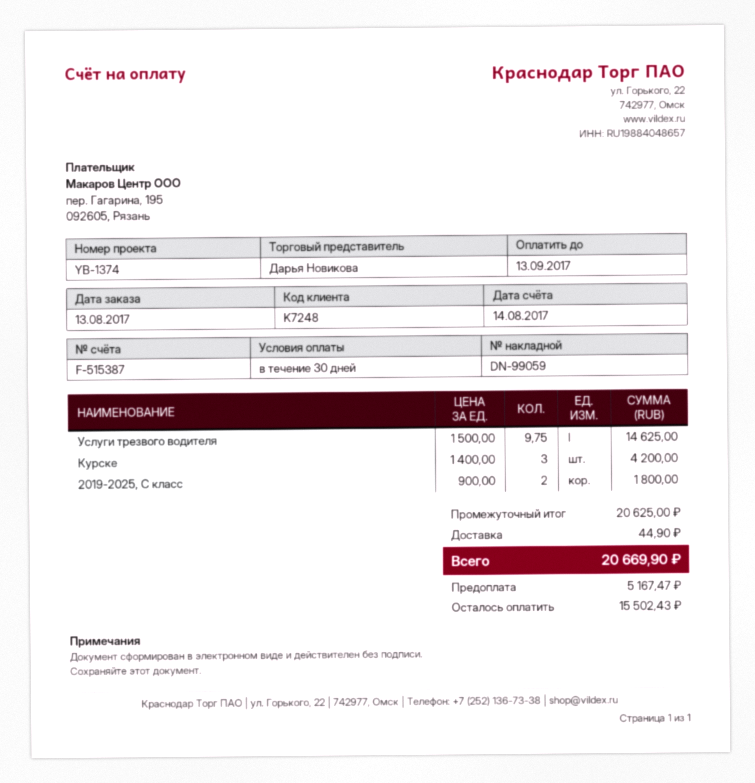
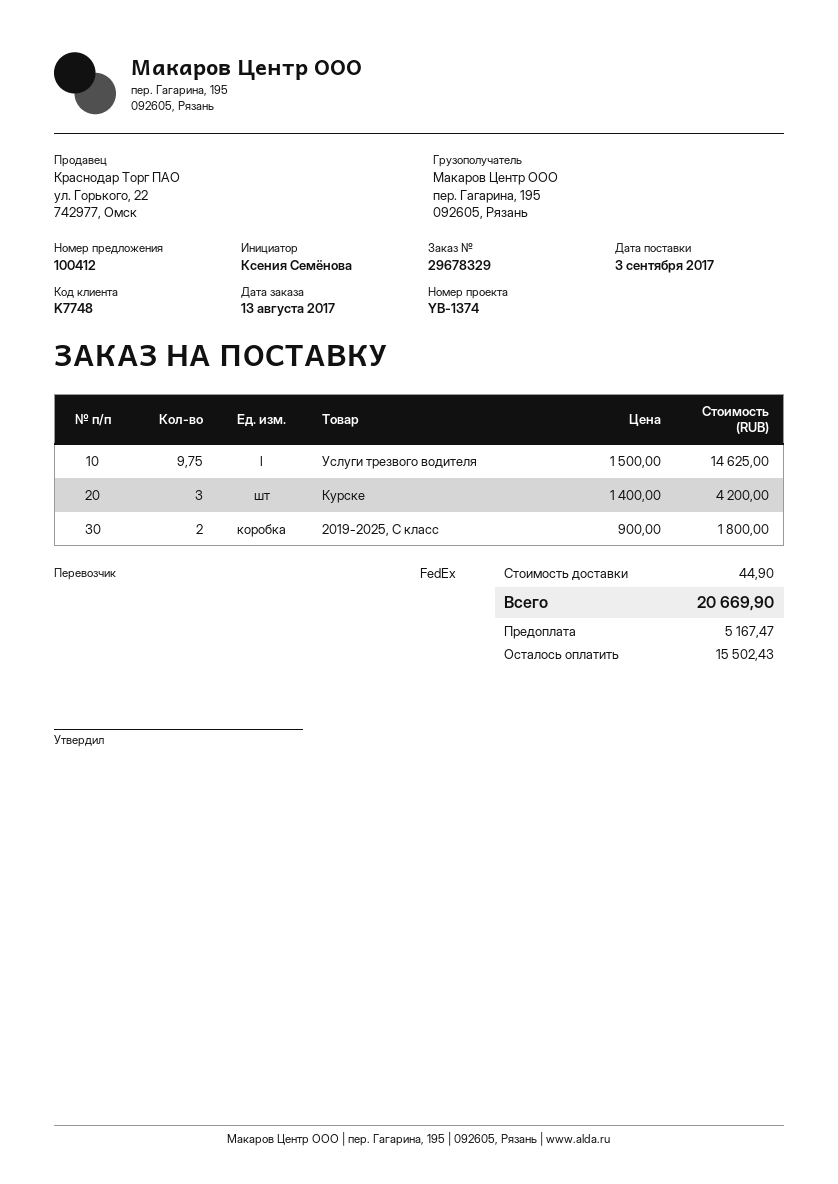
customer number: K7248 -> K7748

